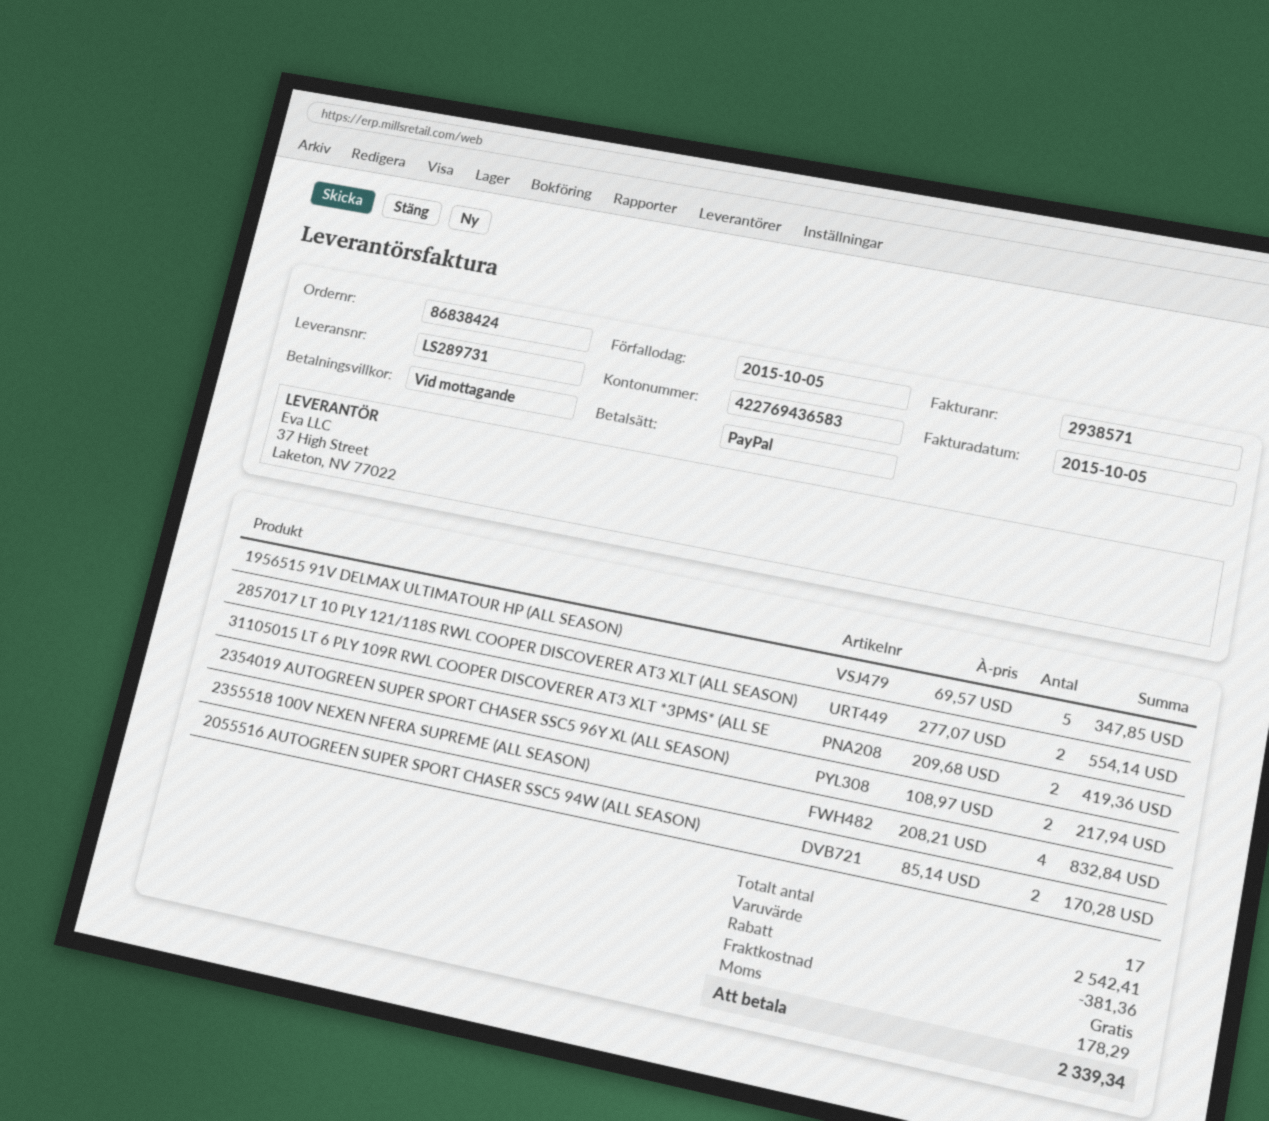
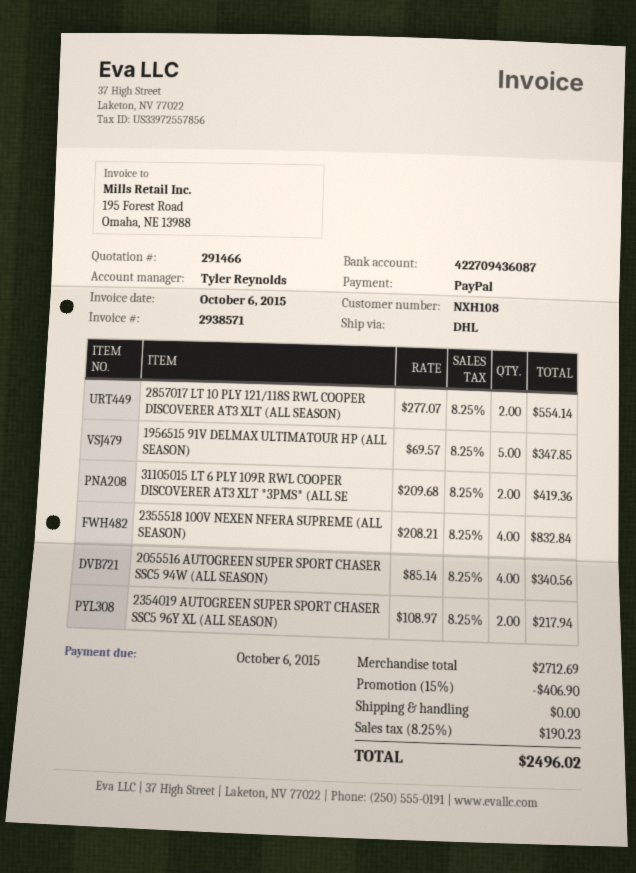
invoice date: 2015-10-05 -> 2015-10-06
due date: 2015-10-05 -> 2015-10-06
bank account: 422769436583 -> 422709436087
2055516 AUTOGREEN SUPER SPORT CHASER SSC5 94W (ALL SEASON): 2 x 85.14 = 170.28 -> 4 x 85.14 = 340.56
subtotal: 2542.41 -> 2712.69
discount: 381.36 -> 406.90
tax: 178.29 -> 190.23
total: 2339.34 -> 2496.02

